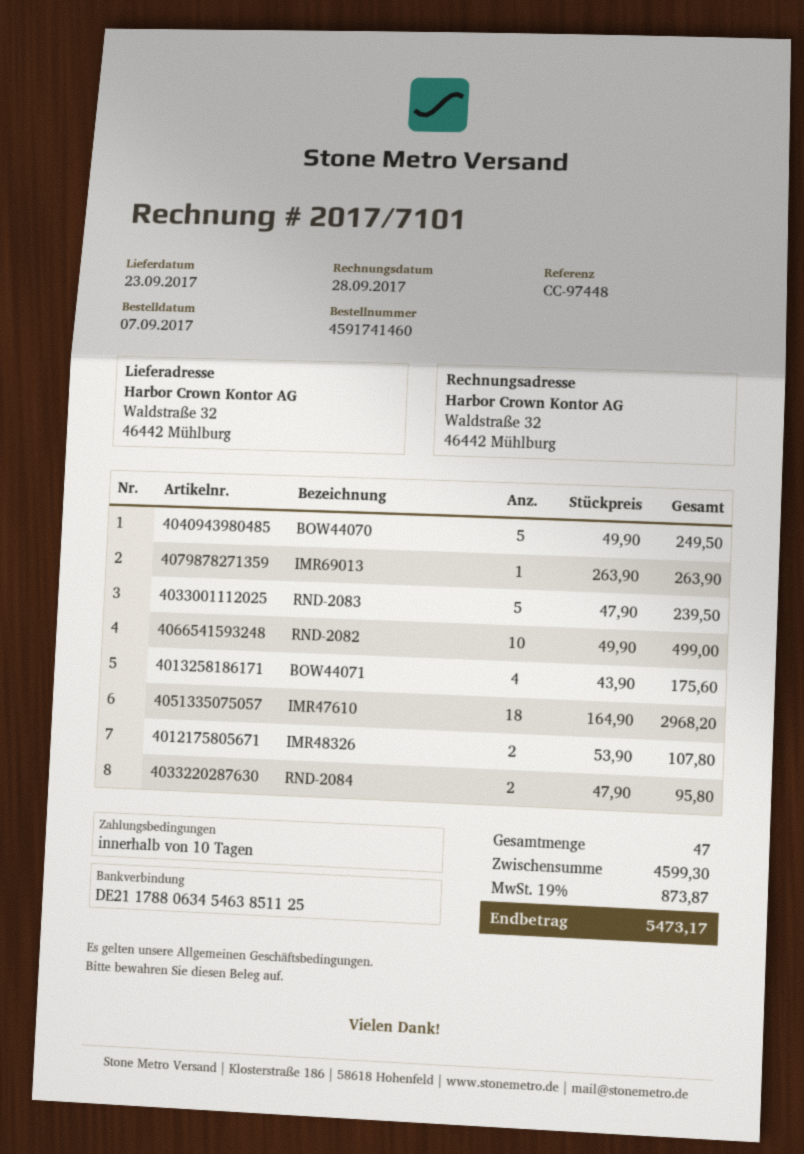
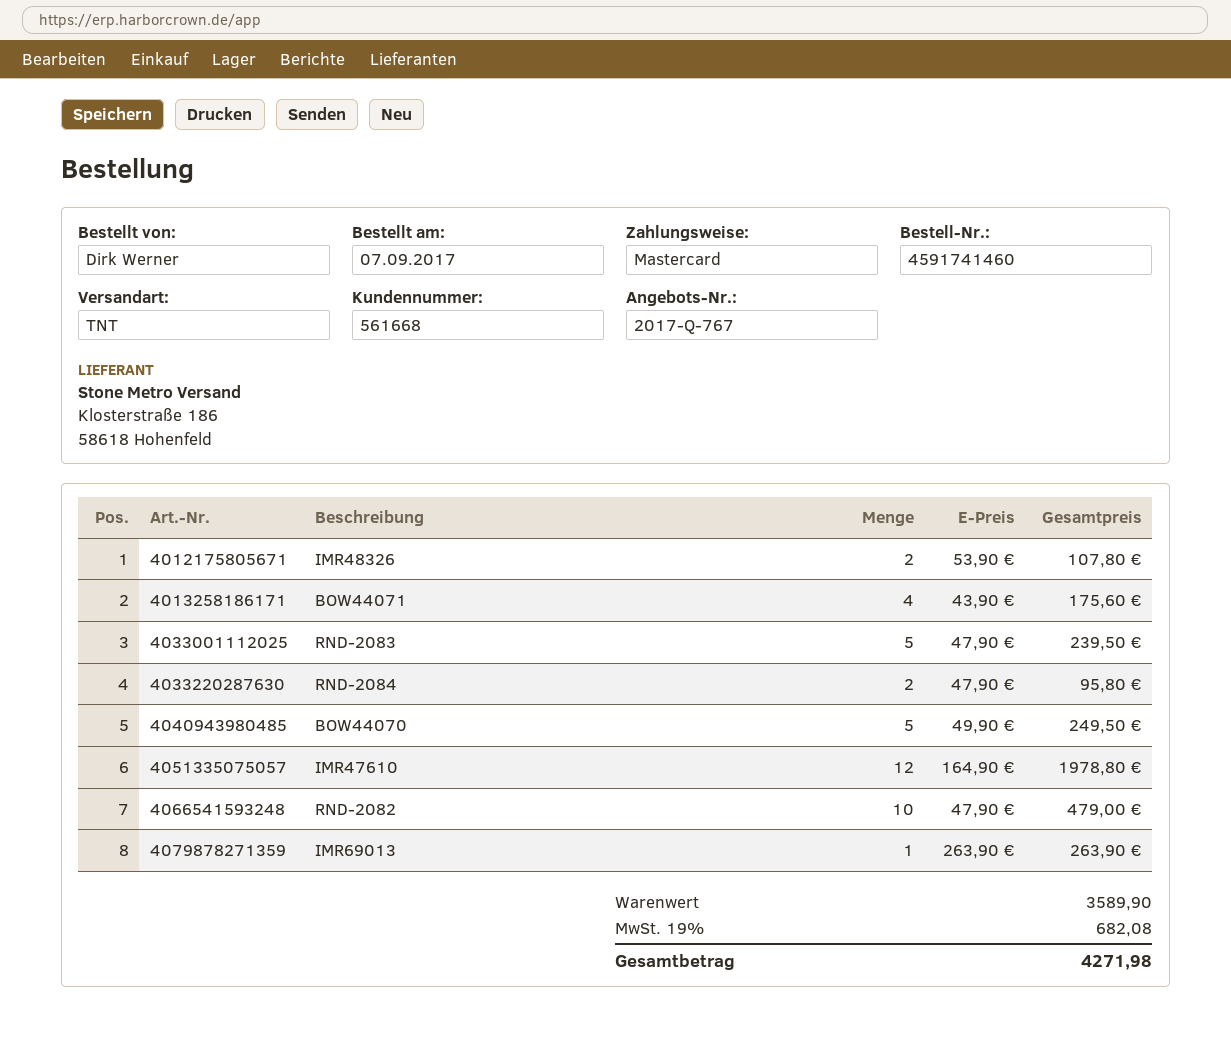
RND-2082: 10 x 49.90 = 499.00 -> 10 x 47.90 = 479.00
IMR47610: 18 x 164.90 = 2968.20 -> 12 x 164.90 = 1978.80
subtotal: 4599.30 -> 3589.90
tax: 19% = 873.87 -> 19% = 682.08
total: 5473.17 -> 4271.98

